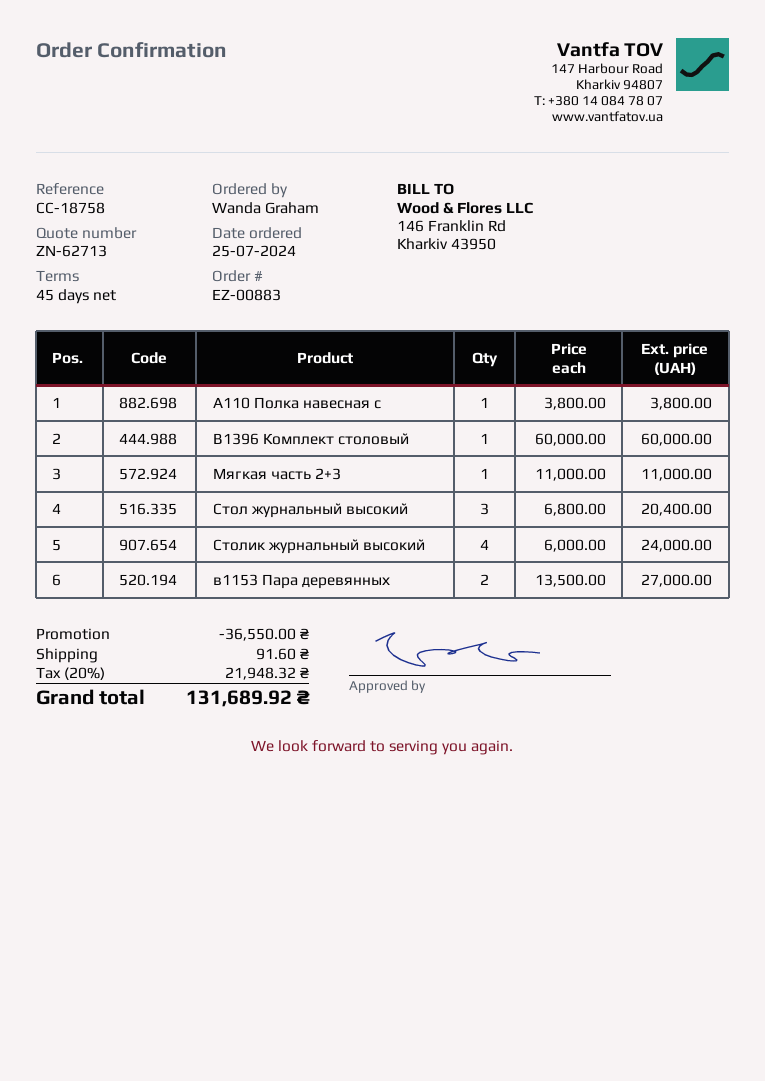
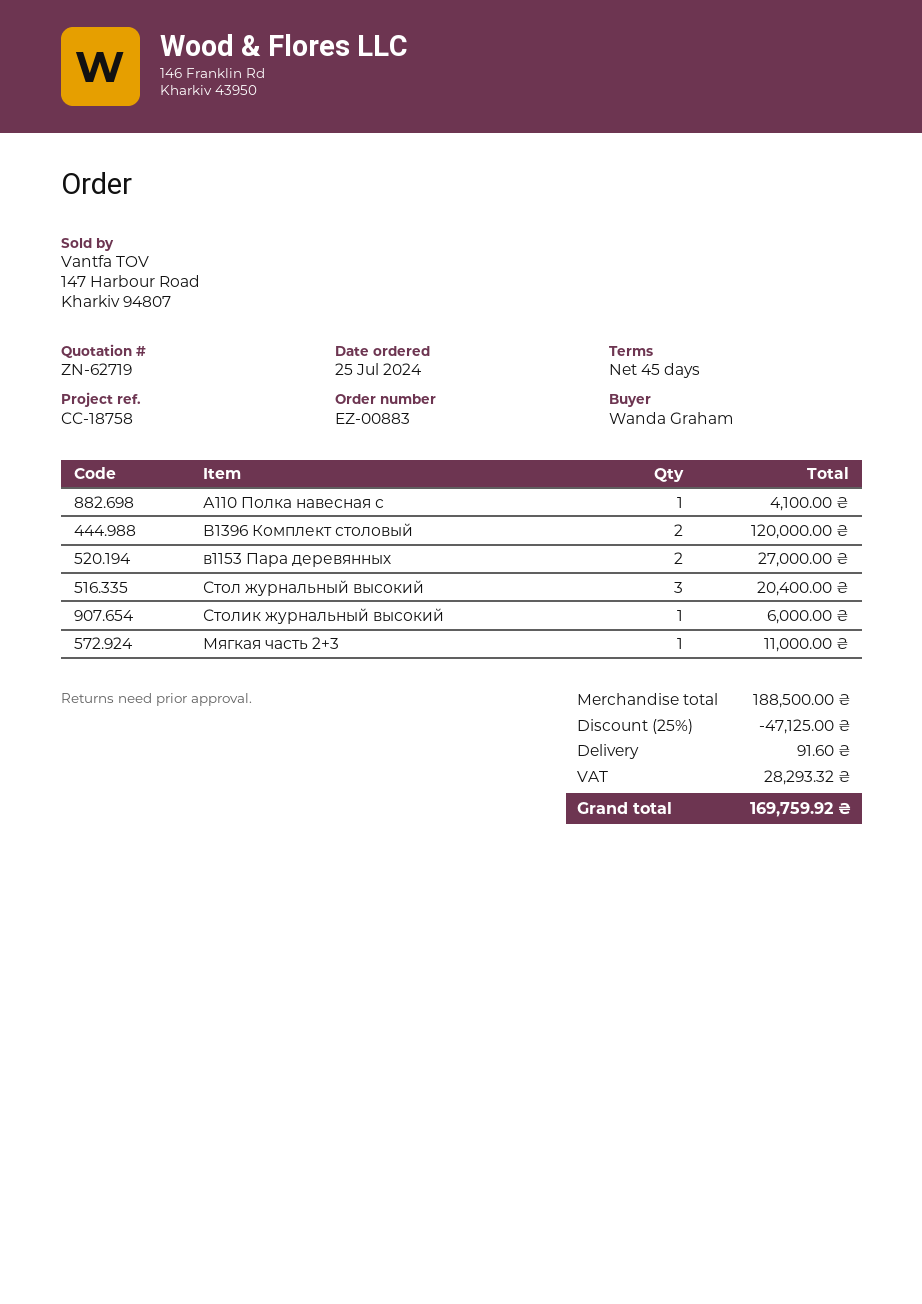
quote number: ZN-62713 -> ZN-62719
А110 Полка навесная с: 1 for 3800.00 -> 1 for 4100.00
В1396 Комплект столовый: 1 for 60000.00 -> 2 for 120000.00
Столик журнальный высокий: 4 for 24000.00 -> 1 for 6000.00
discount: 36550.00 -> 47125.00
tax: 21948.32 -> 28293.32
total: 131689.92 -> 169759.92

